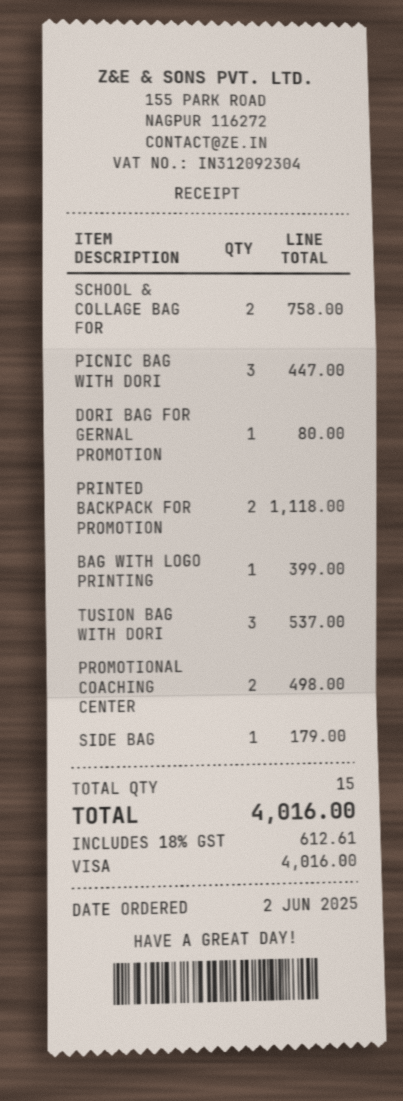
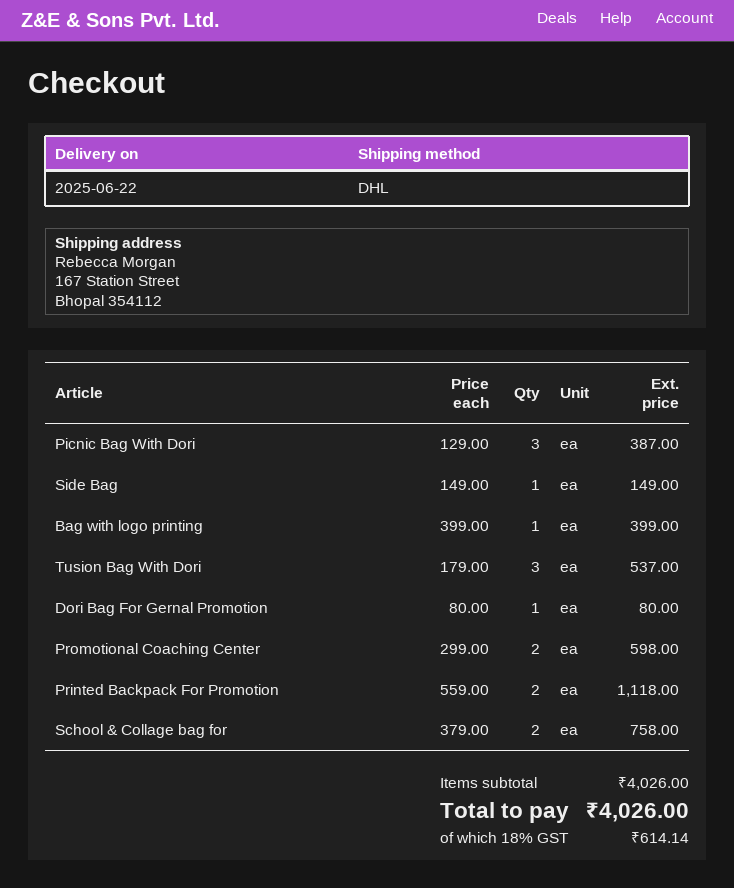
PICNIC BAG WITH DORI: 3 for 447.00 -> 3 for 387.00
PROMOTIONAL COACHING CENTER: 2 for 498.00 -> 2 for 598.00
SIDE BAG: 1 for 179.00 -> 1 for 149.00
tax: 18% = 612.61 -> 18% = 614.14
total: 4016.00 -> 4026.00

